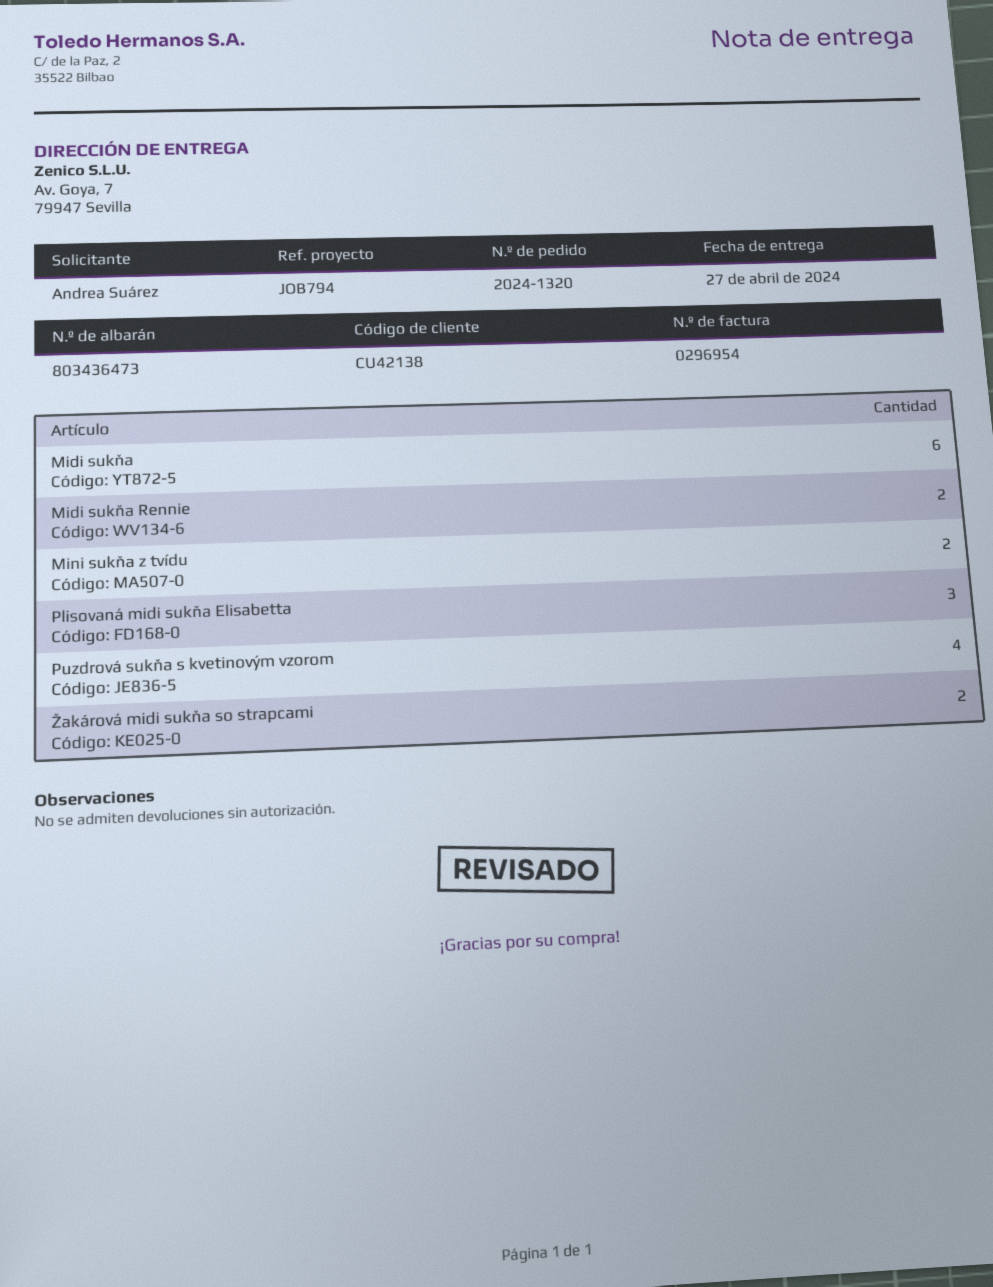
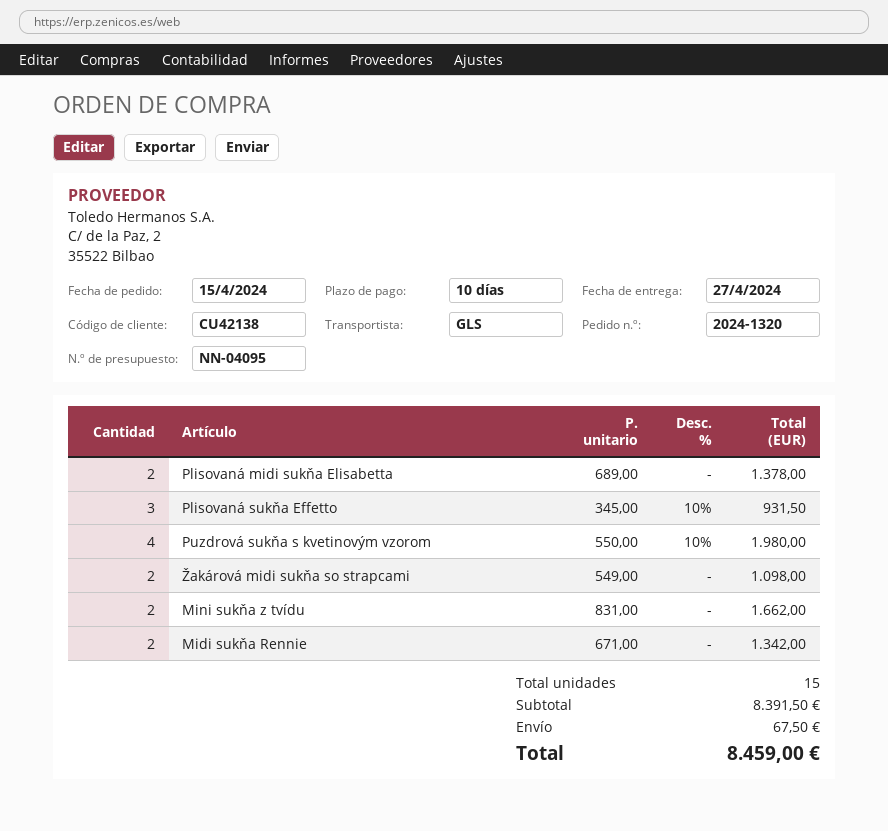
Midi sukňa: 6 -> none
Plisovaná midi sukňa Elisabetta: 3 -> 2
Plisovaná sukňa Effetto: none -> 3

